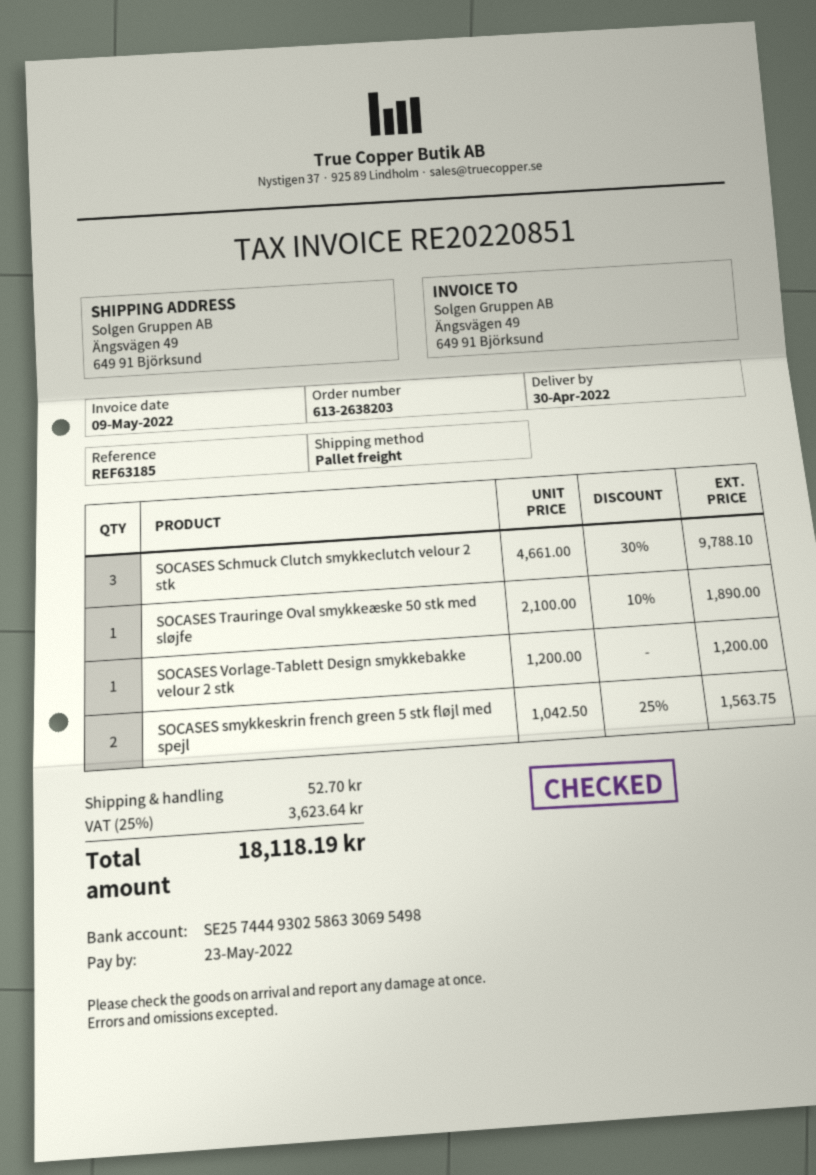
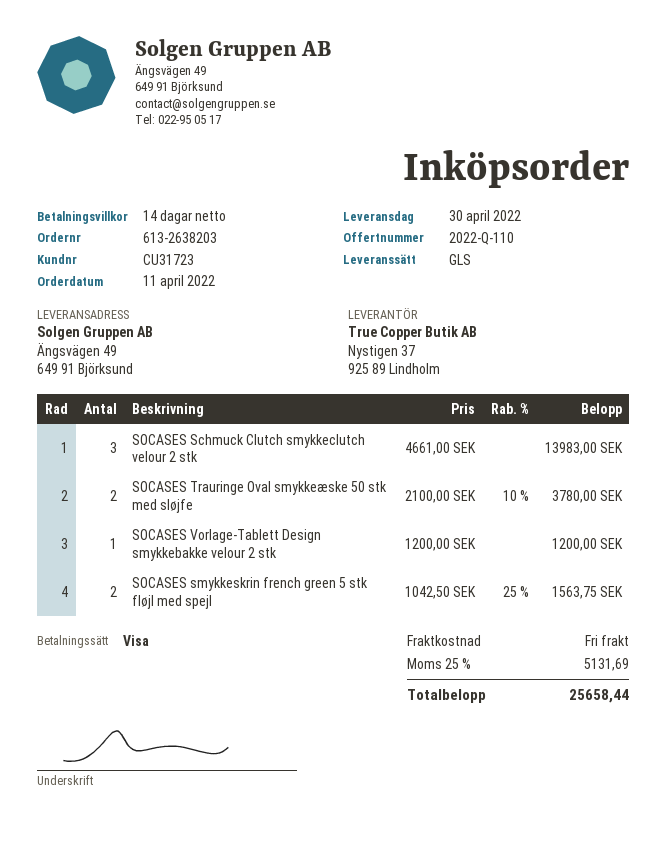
shipping method: pallet freight -> GLS
SOCASES Schmuck Clutch smykkeclutch velour 2 stk: 3 x 4661.00 - 30% = 9788.10 -> 3 x 4661.00 = 13983.00
SOCASES Trauringe Oval smykkeæske 50 stk med sløjfe: 1 x 2100.00 - 10% = 1890.00 -> 2 x 2100.00 - 10% = 3780.00
shipping: 52.70 -> 0.00
tax: 25% = 3623.64 -> 25% = 5131.69
total: 18118.19 -> 25658.44

